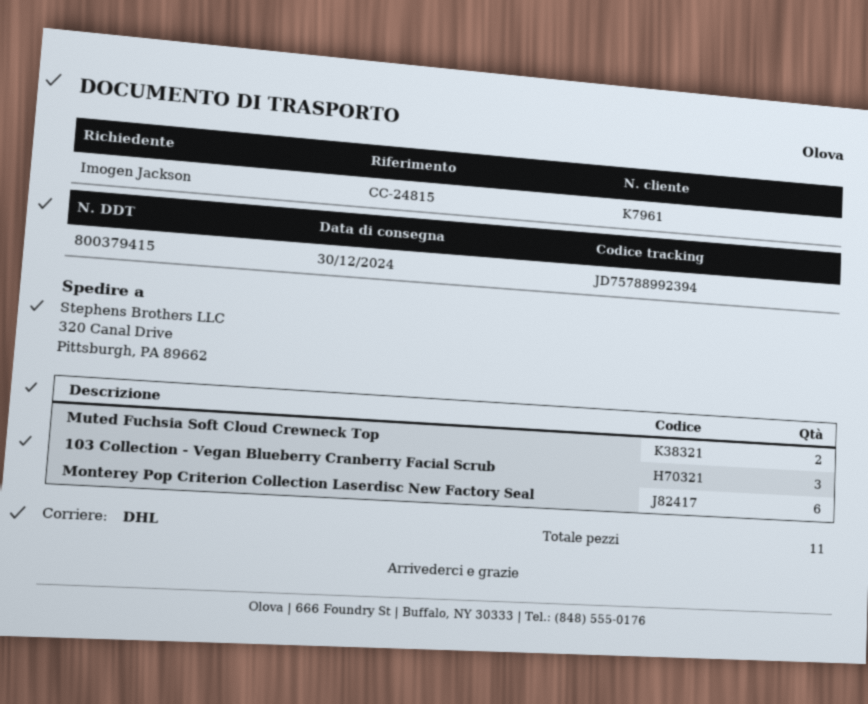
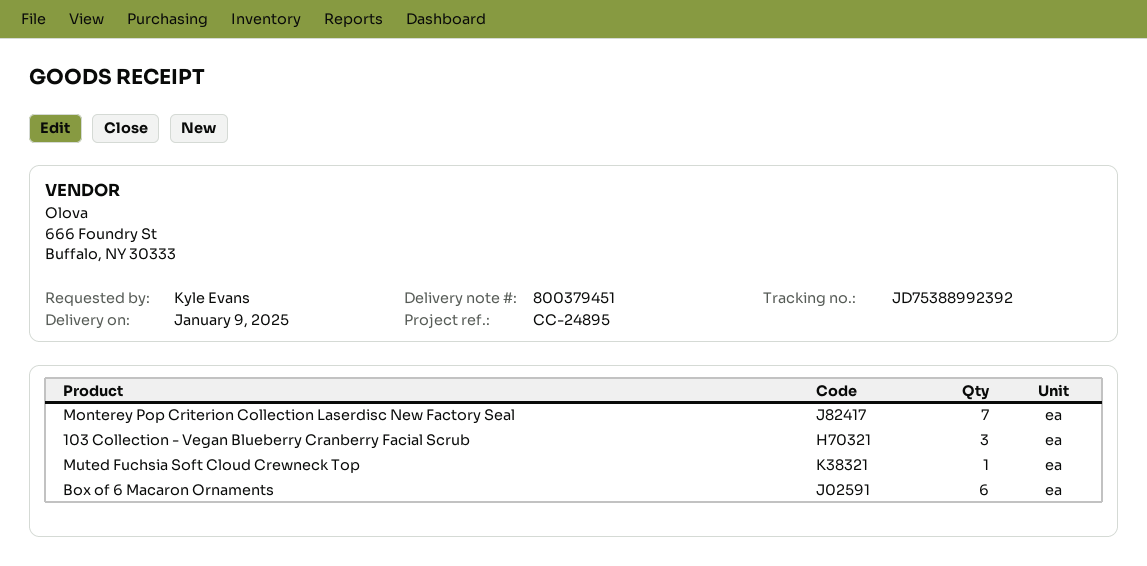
delivery note number: 800379415 -> 800379451
delivery date: 2024-12-30 -> 2025-01-09
reference: CC-24815 -> CC-24895
ordered by: Imogen Jackson -> Kyle Evans
tracking number: JD75788992394 -> JD75388992392
Muted Fuchsia Soft Cloud Crewneck Top: 2 -> 1
Monterey Pop Criterion Collection Laserdisc New Factory Seal: 6 -> 7
Box of 6 Macaron Ornaments: none -> 6

